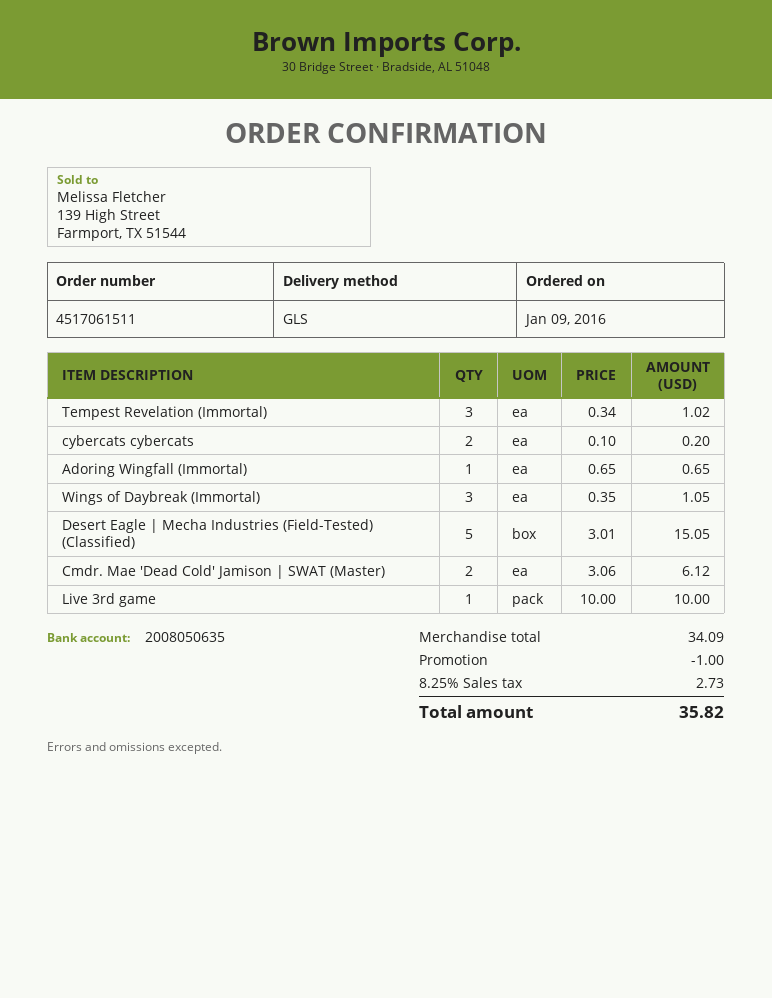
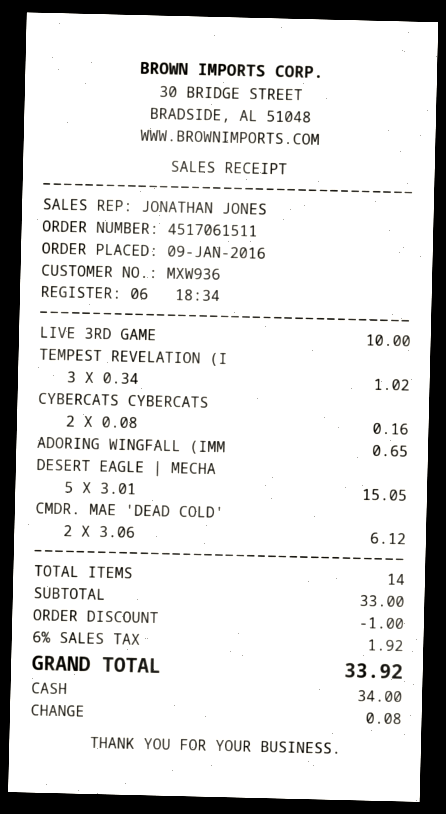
cybercats cybercats: 2 x 0.10 = 0.20 -> 2 x 0.08 = 0.16
Wings of Daybreak (Immortal): 3 x 0.35 = 1.05 -> none
subtotal: 34.09 -> 33.00
tax: 8.25% = 2.73 -> 6% = 1.92
total: 35.82 -> 33.92

